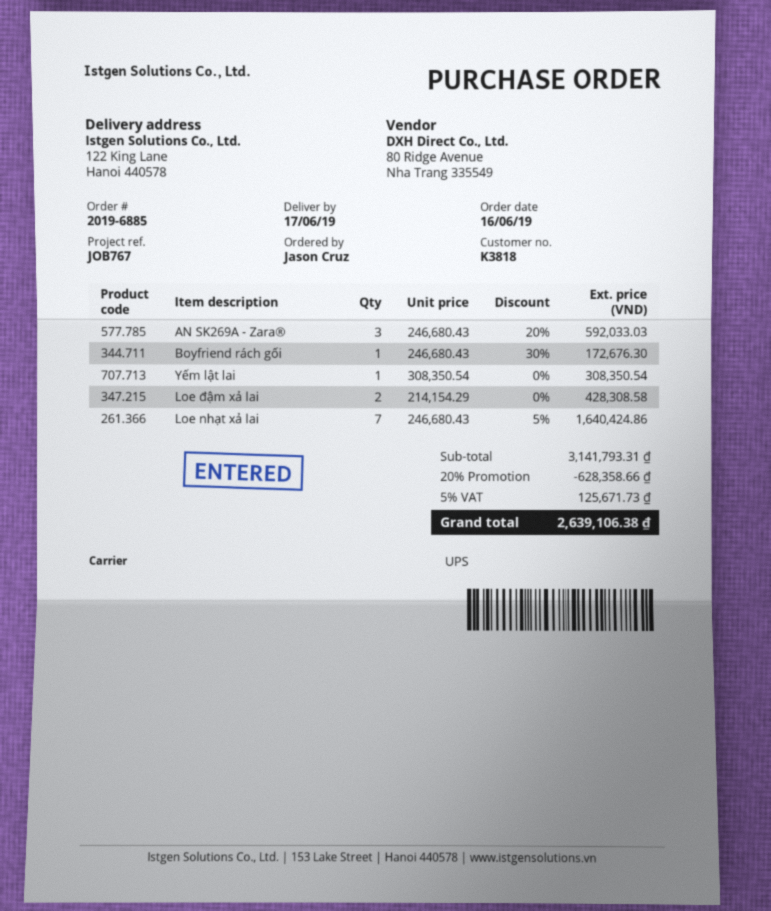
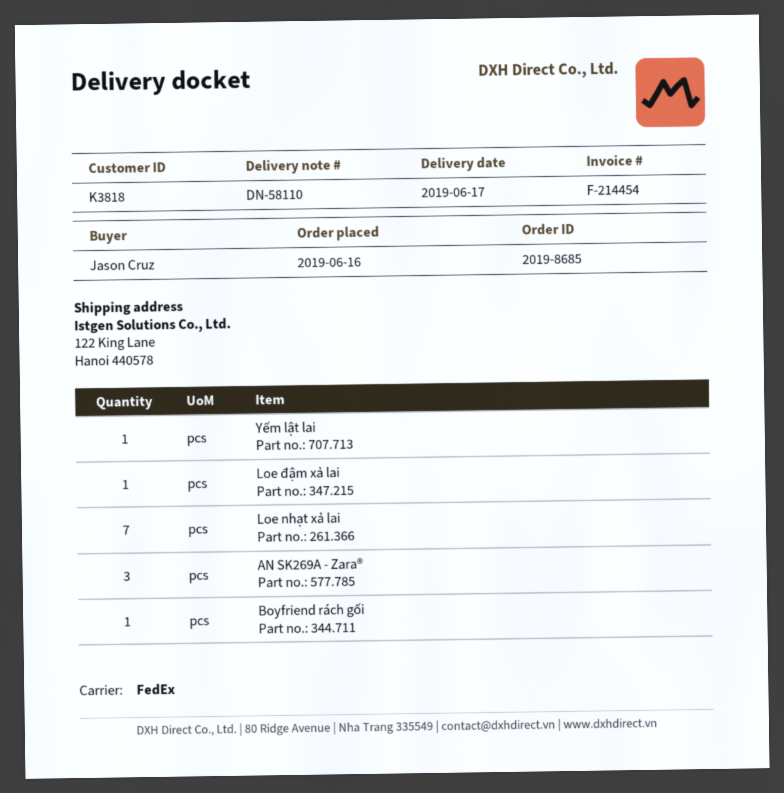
order number: 2019-6885 -> 2019-8685
shipping method: UPS -> FedEx
Loe đậm xả lai: 2 -> 1

